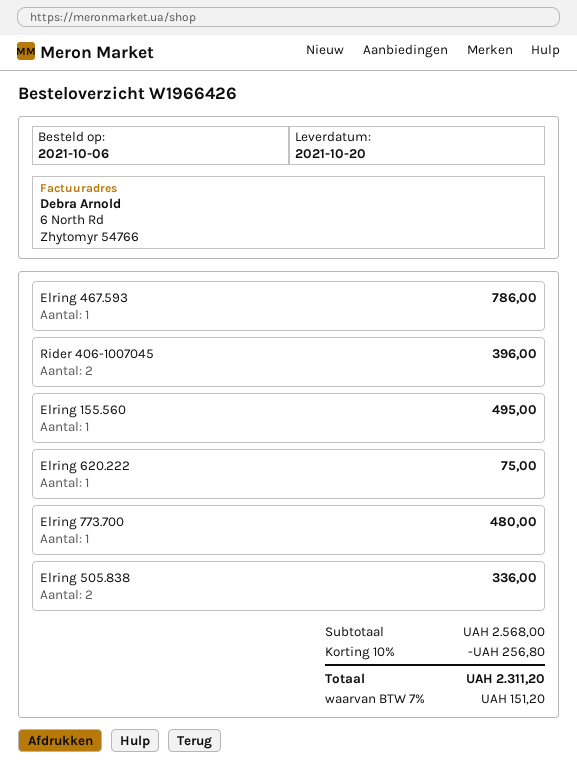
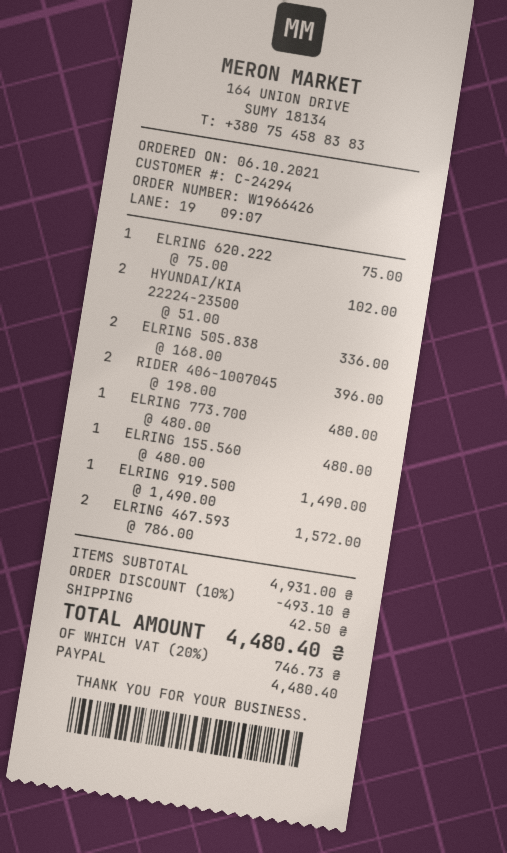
Elring 467.593: 1 for 786.00 -> 2 for 1572.00
Elring 155.560: 1 for 495.00 -> 1 for 480.00
HYUNDAI/KIA 22224-23500: none -> 2 for 102.00
ELRING 919.500: none -> 1 for 1490.00
subtotal: 2568.00 -> 4931.00
discount: 10% = 256.80 -> 10% = 493.10
shipping: none -> 42.50
tax: 7% = 151.20 -> 20% = 746.73
total: 2311.20 -> 4480.40

